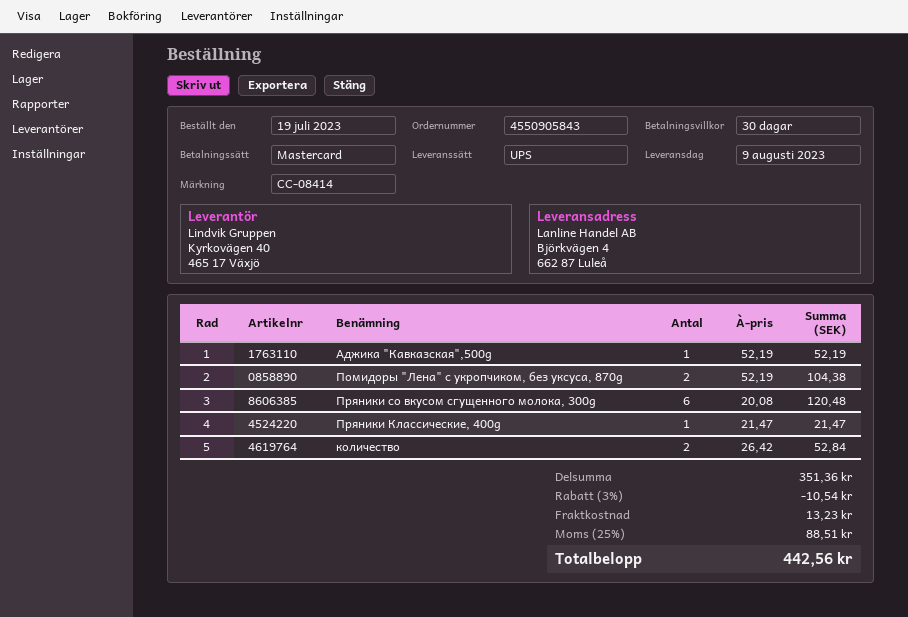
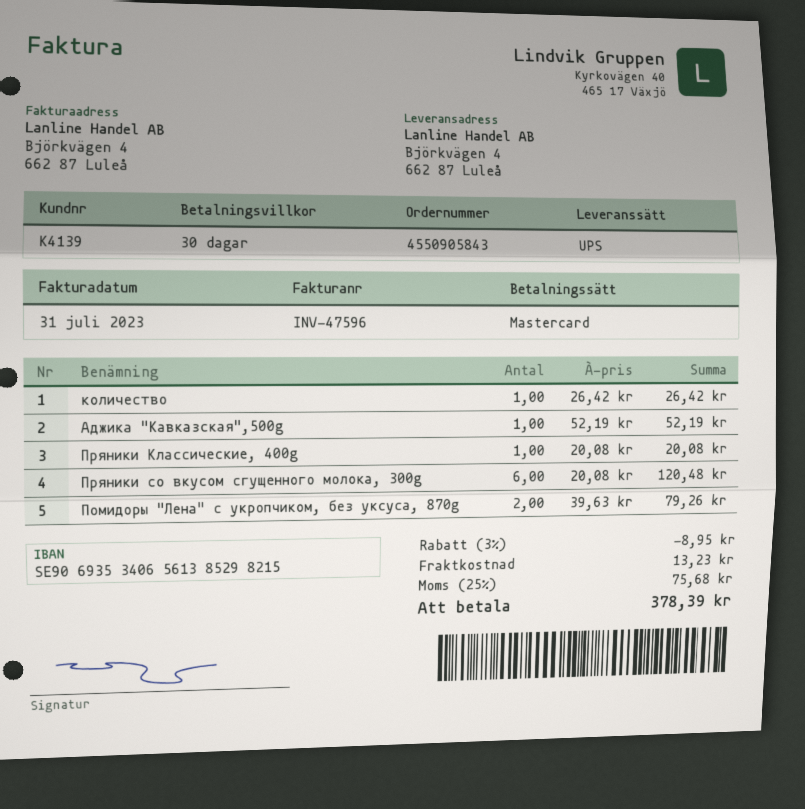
Помидоры "Лена" с укропчиком, без уксуса, 870g: 2 x 52.19 = 104.38 -> 2 x 39.63 = 79.26
Пряники Классические, 400g: 1 x 21.47 = 21.47 -> 1 x 20.08 = 20.08
количество: 2 x 26.42 = 52.84 -> 1 x 26.42 = 26.42
discount: 3% = 10.54 -> 3% = 8.95
tax: 25% = 88.51 -> 25% = 75.68
total: 442.56 -> 378.39

